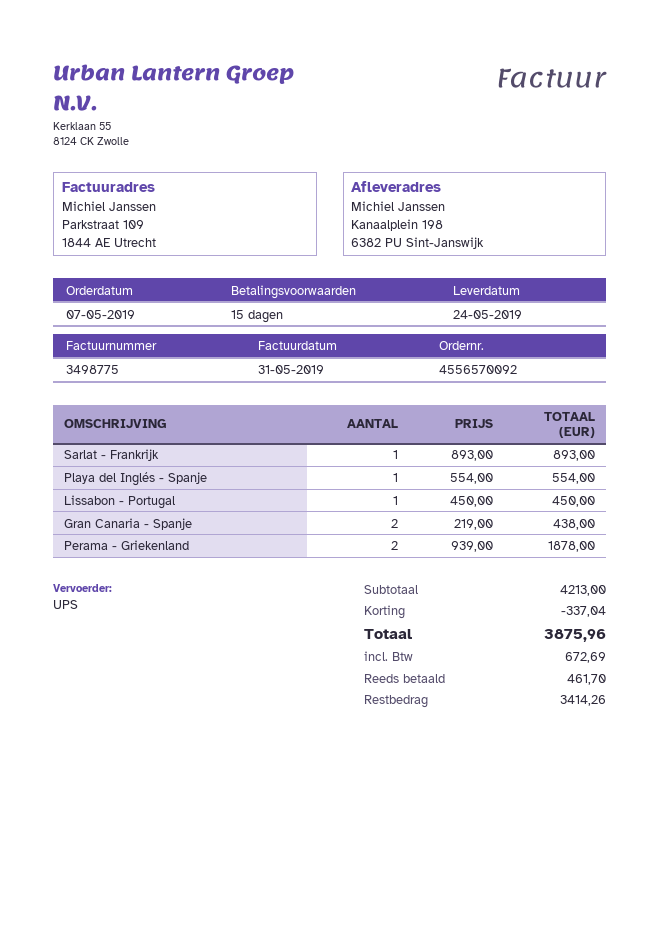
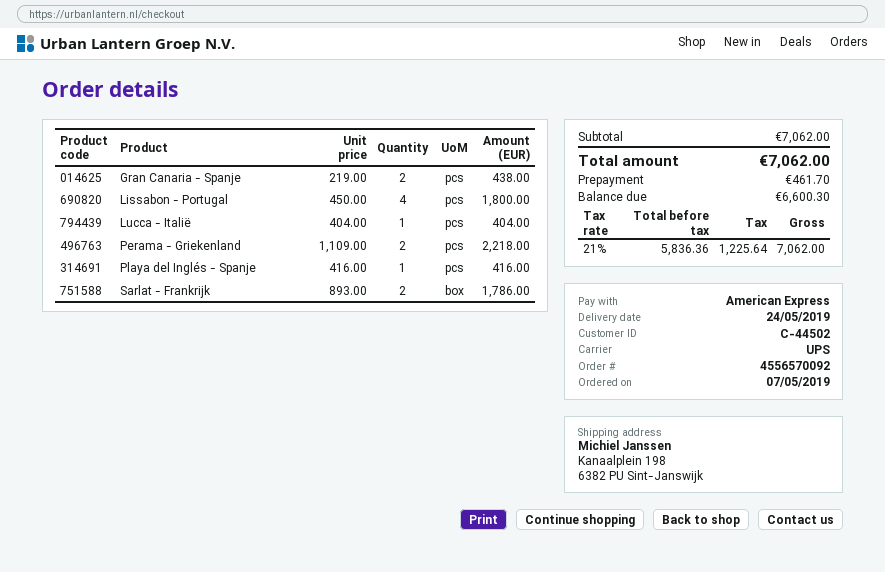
Sarlat - Frankrijk: 1 x 893.00 = 893.00 -> 2 x 893.00 = 1786.00
Playa del Inglés - Spanje: 1 x 554.00 = 554.00 -> 1 x 416.00 = 416.00
Lissabon - Portugal: 1 x 450.00 = 450.00 -> 4 x 450.00 = 1800.00
Perama - Griekenland: 2 x 939.00 = 1878.00 -> 2 x 1109.00 = 2218.00
Lucca - Italië: none -> 1 x 404.00 = 404.00
subtotal: 4213.00 -> 7062.00
discount: 337.04 -> none
tax: 672.69 -> 1225.64
total: 3875.96 -> 7062.00
balance: 3414.26 -> 6600.30

